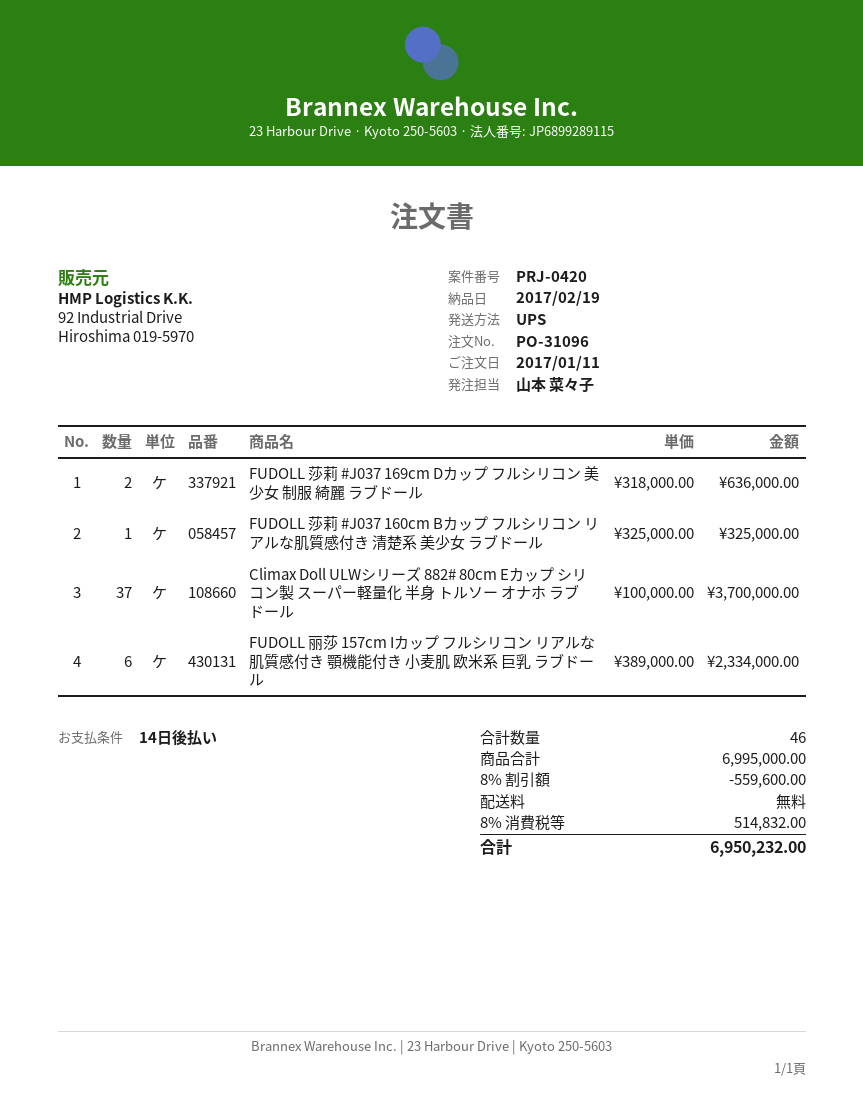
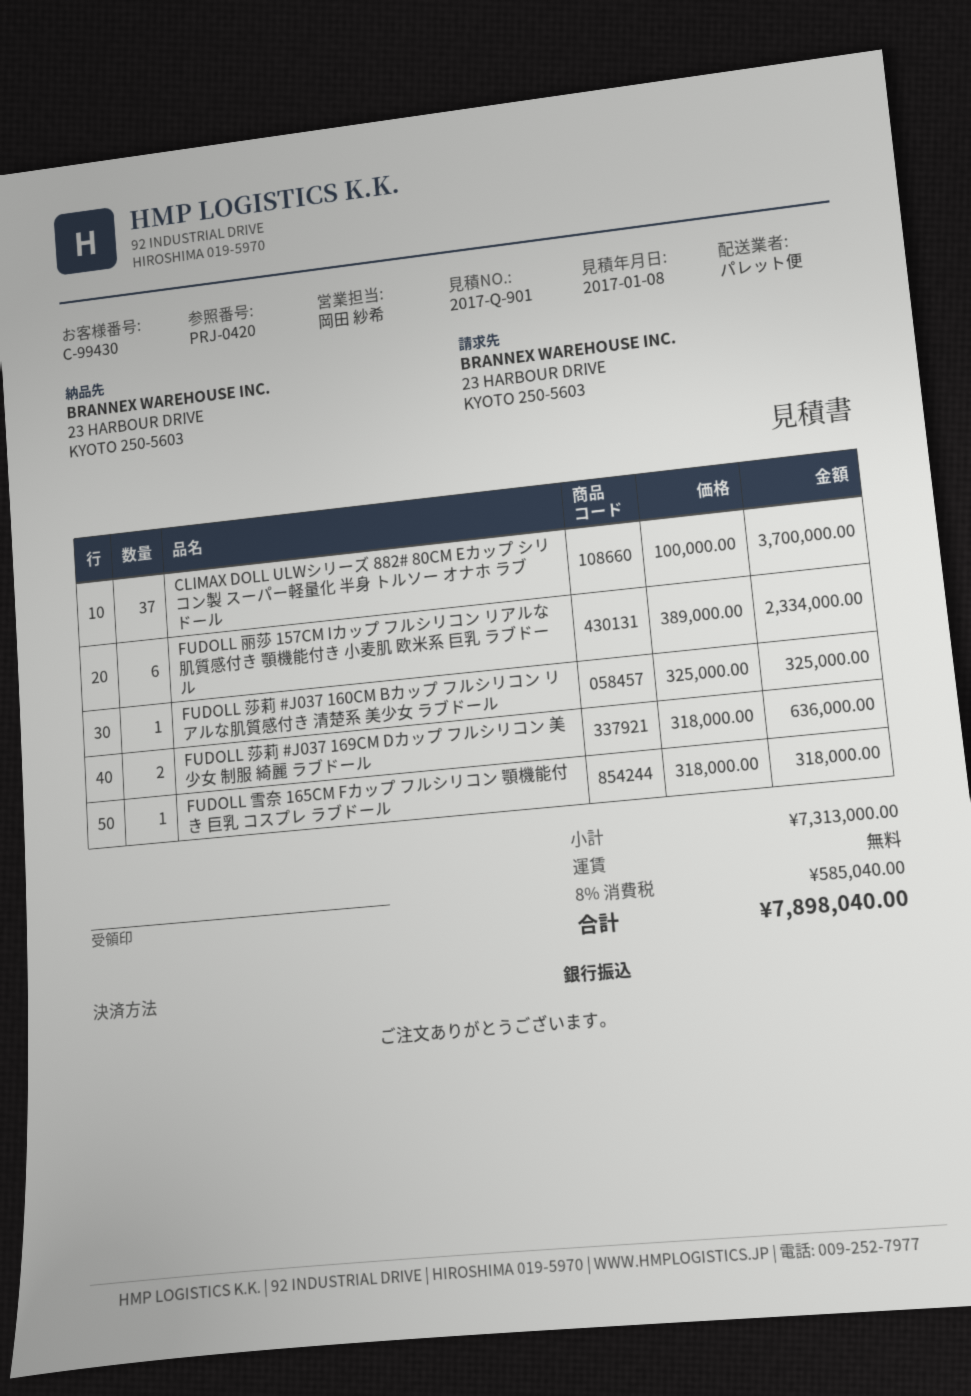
shipping method: UPS -> pallet freight
FUDOLL 雪奈 165CM Fカップ フルシリコン 顎機能付き 巨乳 コスプレ ラブドール: none -> 1 x 318000.00 = 318000.00
subtotal: 6995000.00 -> 7313000.00
discount: 8% = 559600.00 -> none
tax: 8% = 514832.00 -> 8% = 585040.00
total: 6950232.00 -> 7898040.00

